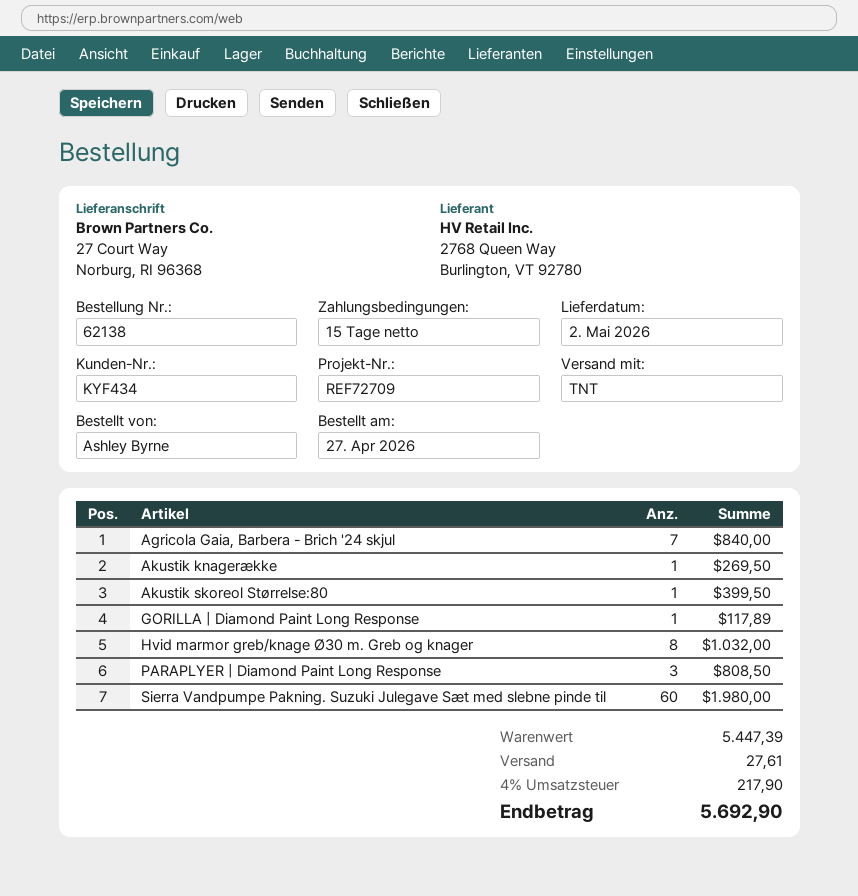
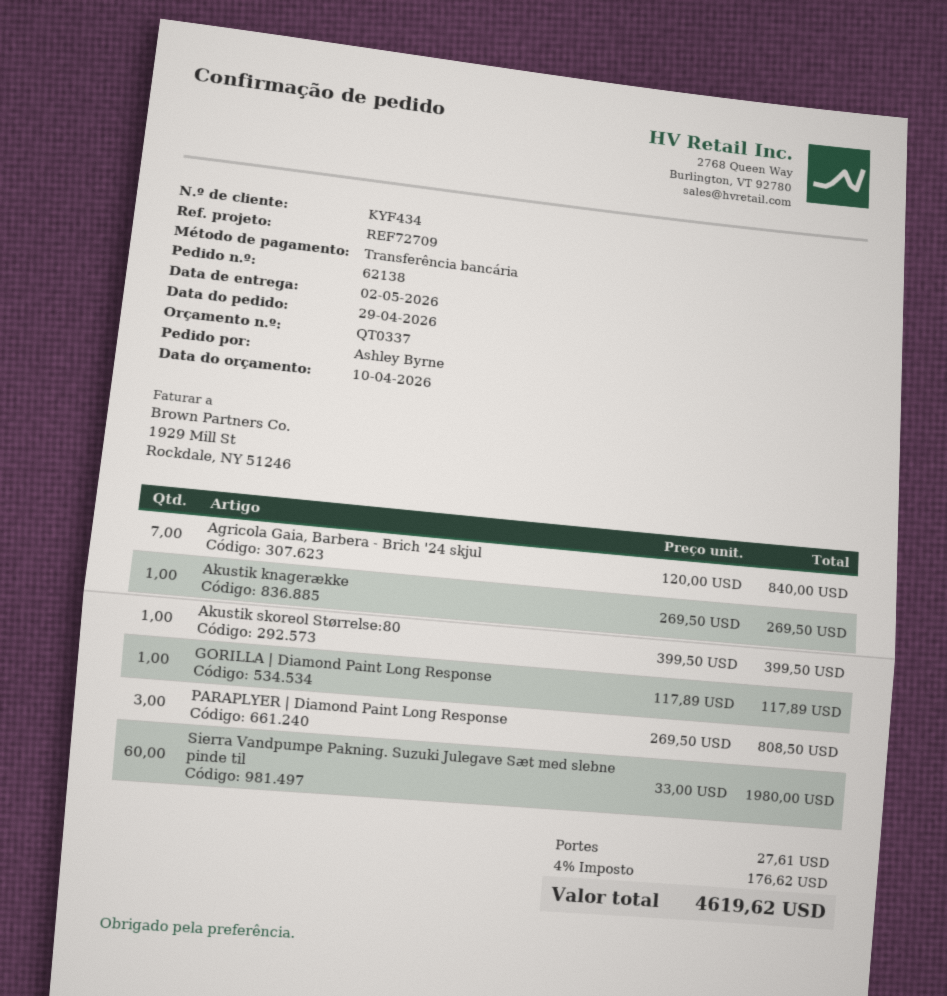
order date: 2026-04-27 -> 2026-04-29
Hvid marmor greb/knage Ø30 m. Greb og knager: 8 for 1032.00 -> none
tax: 4% = 217.90 -> 4% = 176.62
total: 5692.90 -> 4619.62

